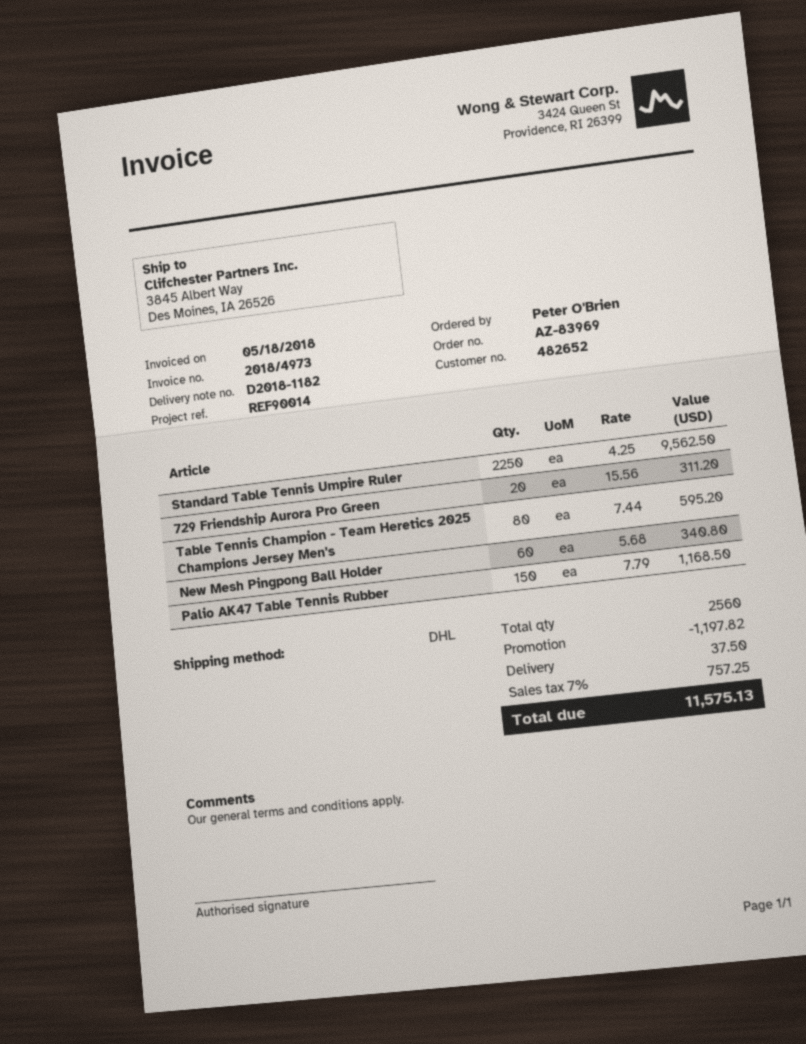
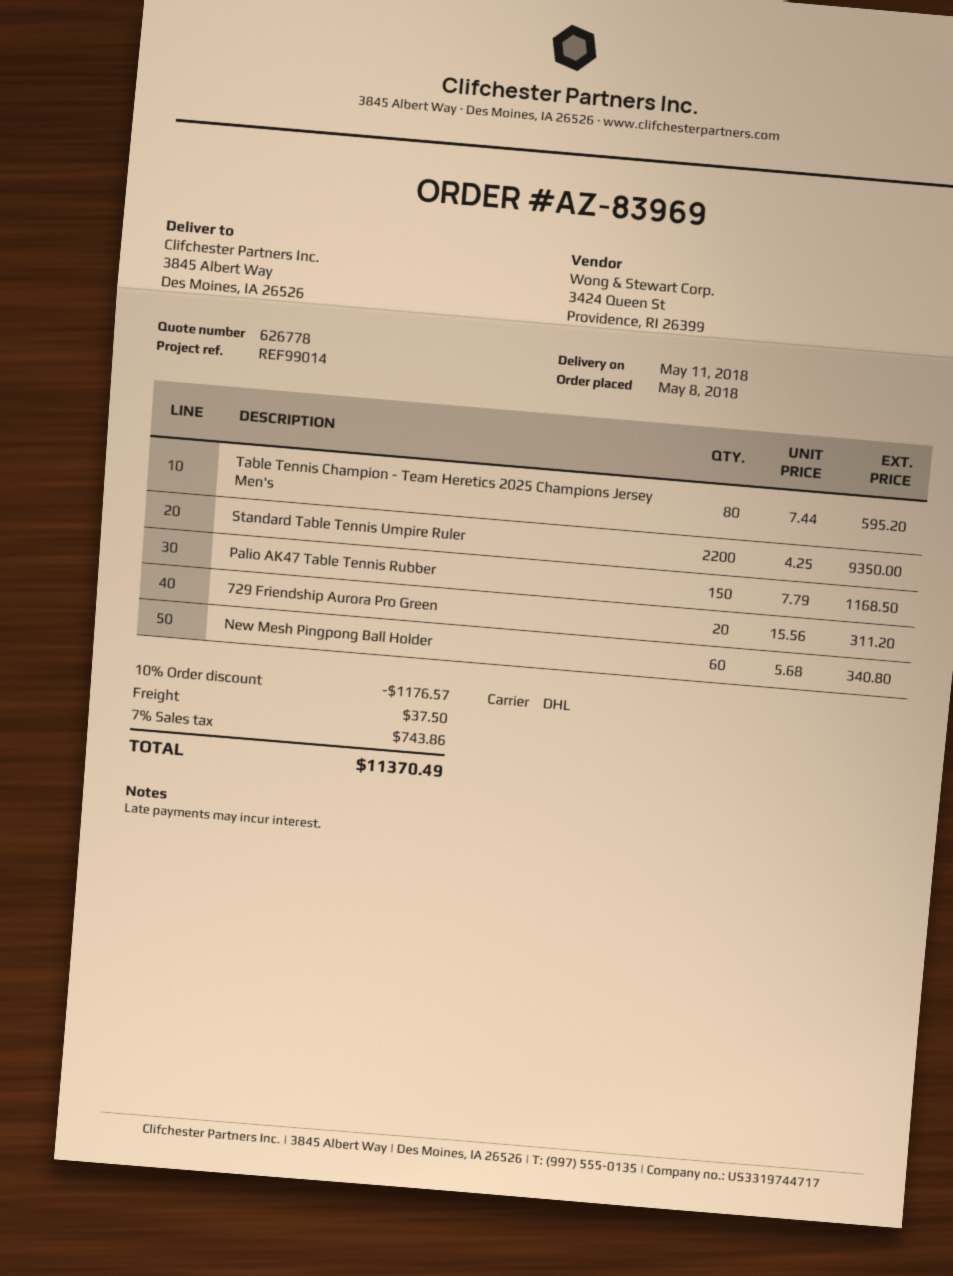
reference: REF90014 -> REF99014
Standard Table Tennis Umpire Ruler: 2250 x 4.25 = 9562.50 -> 2200 x 4.25 = 9350.00
discount: 1197.82 -> 1176.57
tax: 7% = 757.25 -> 7% = 743.86
total: 11575.13 -> 11370.49

